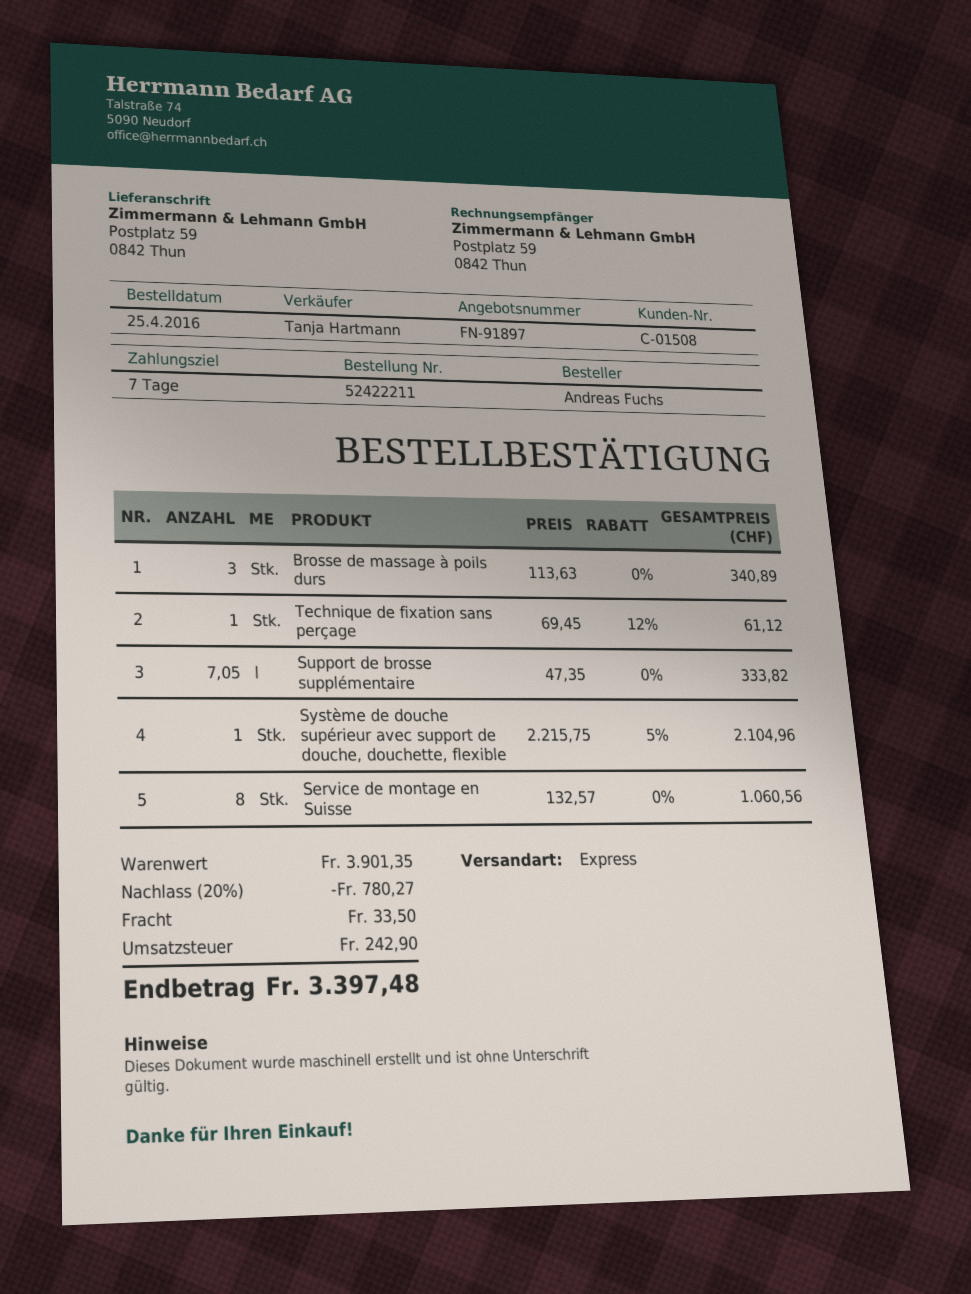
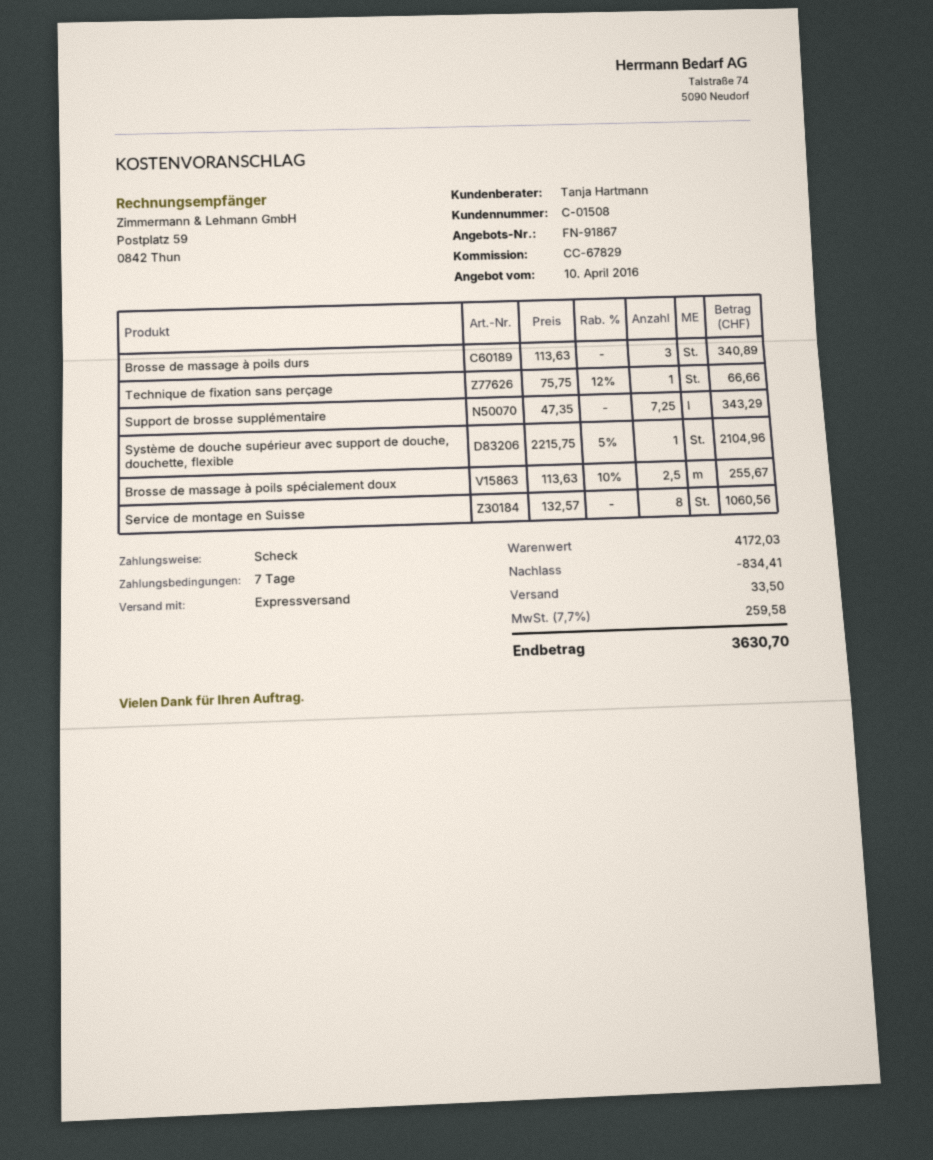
quote number: FN-91897 -> FN-91867
Technique de fixation sans perçage: 1 x 69.45 - 12% = 61.12 -> 1 x 75.75 - 12% = 66.66
Support de brosse supplémentaire: 7.05 x 47.35 = 333.82 -> 7.25 x 47.35 = 343.29
Brosse de massage à poils spécialement doux: none -> 2.5 x 113.63 - 10% = 255.67
subtotal: 3901.35 -> 4172.03
discount: 780.27 -> 834.41
tax: 242.90 -> 259.58
total: 3397.48 -> 3630.70

